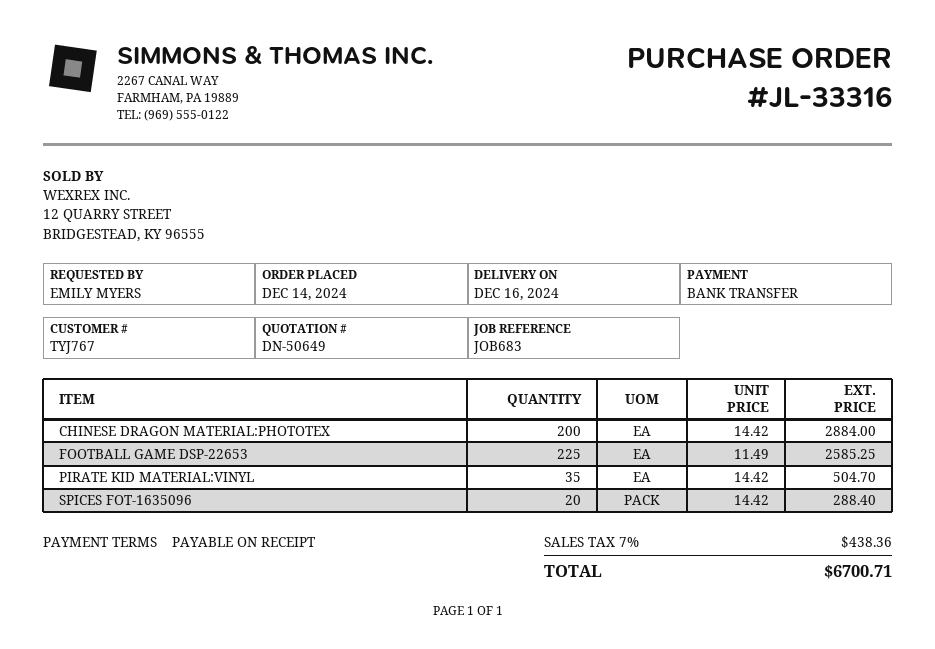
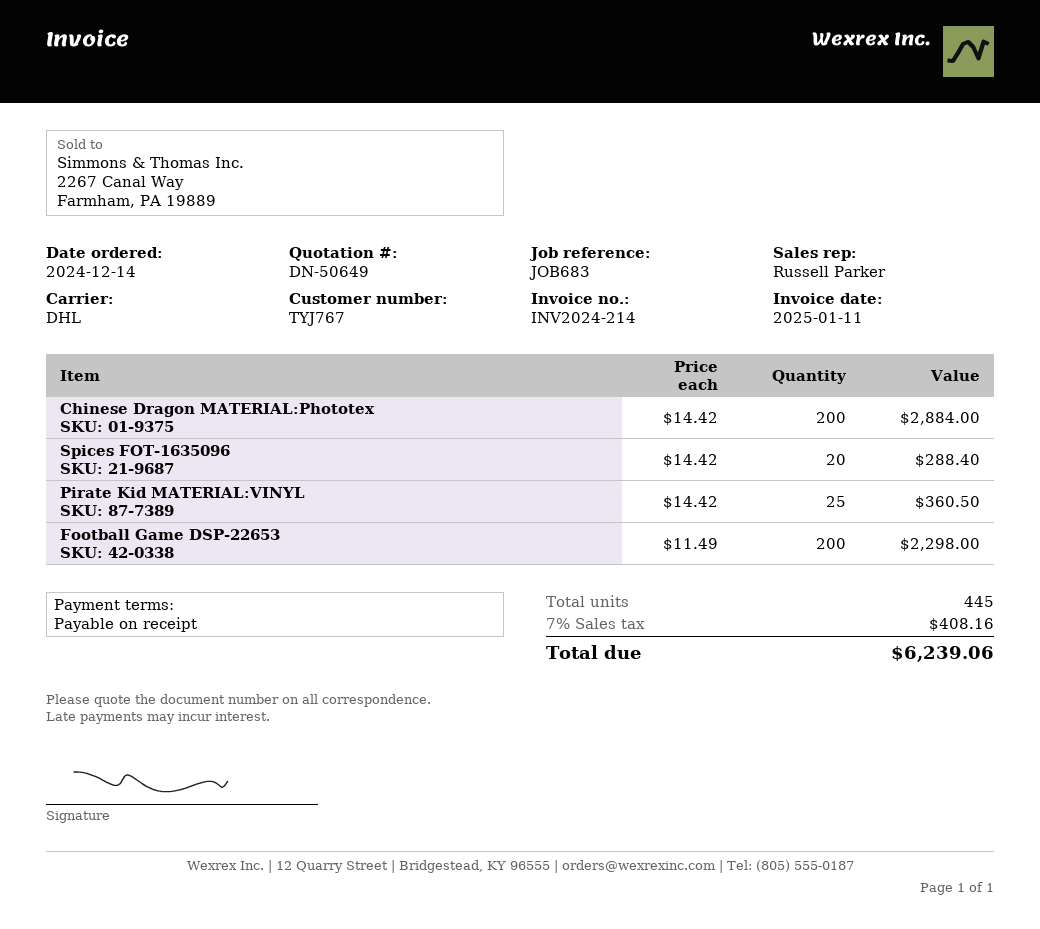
FOOTBALL GAME DSP-22653: 225 x 11.49 = 2585.25 -> 200 x 11.49 = 2298.00
PIRATE KID MATERIAL:VINYL: 35 x 14.42 = 504.70 -> 25 x 14.42 = 360.50
tax: 7% = 438.36 -> 7% = 408.16
total: 6700.71 -> 6239.06

